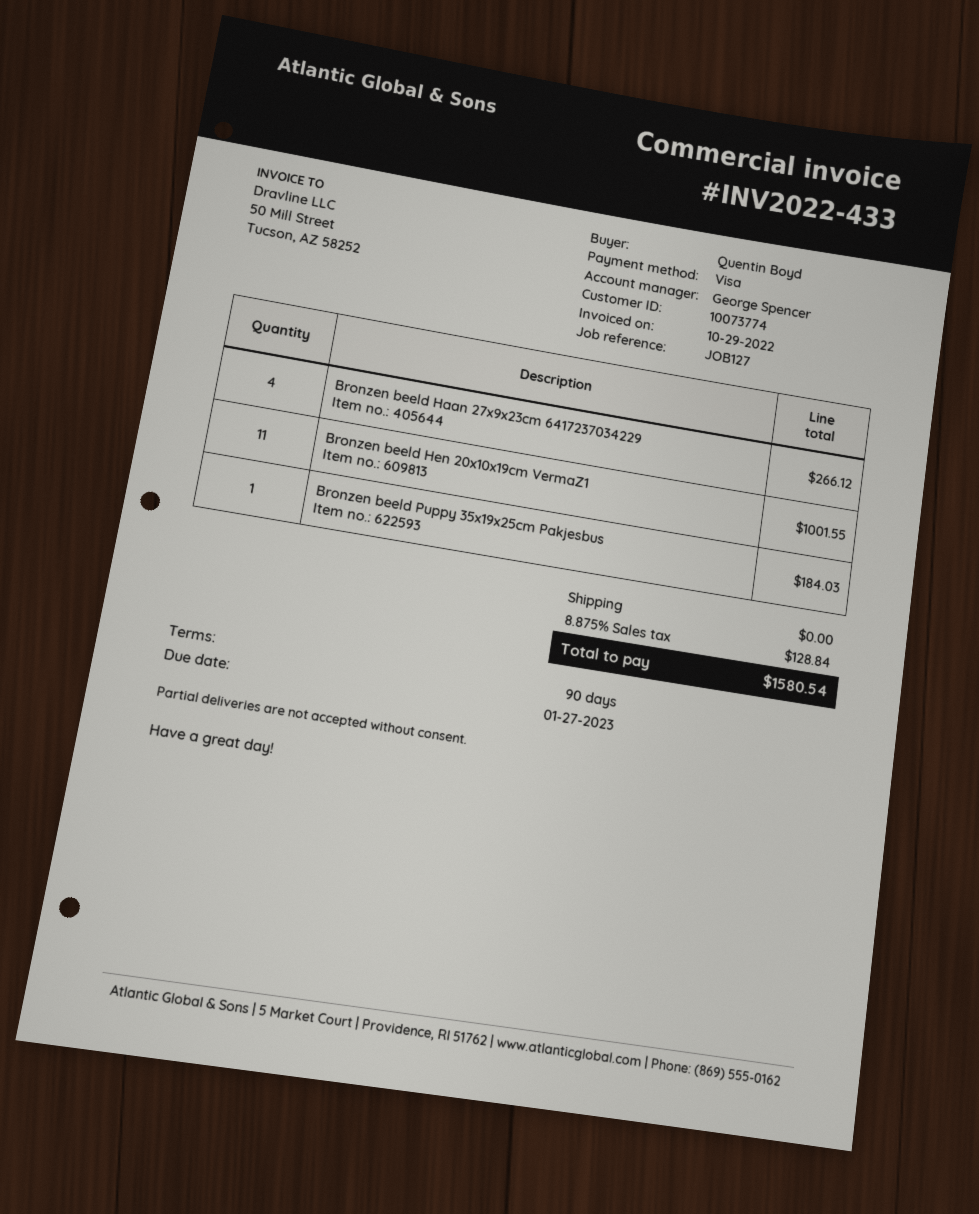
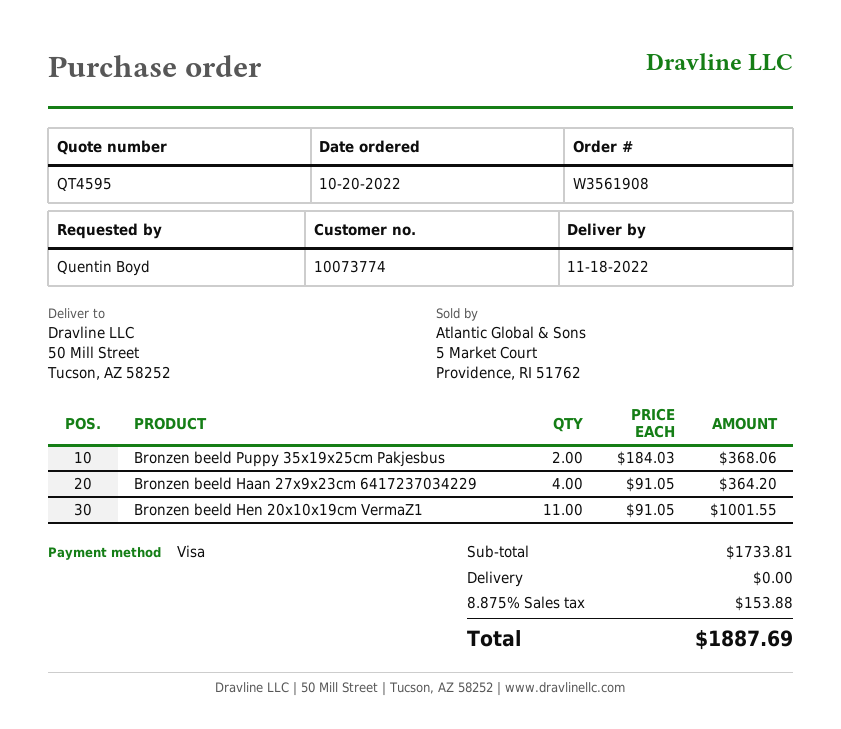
Bronzen beeld Haan 27x9x23cm 6417237034229: 4 for 266.12 -> 4 for 364.20
Bronzen beeld Puppy 35x19x25cm Pakjesbus: 1 for 184.03 -> 2 for 368.06
tax: 8.875% = 128.84 -> 8.875% = 153.88
total: 1580.54 -> 1887.69

